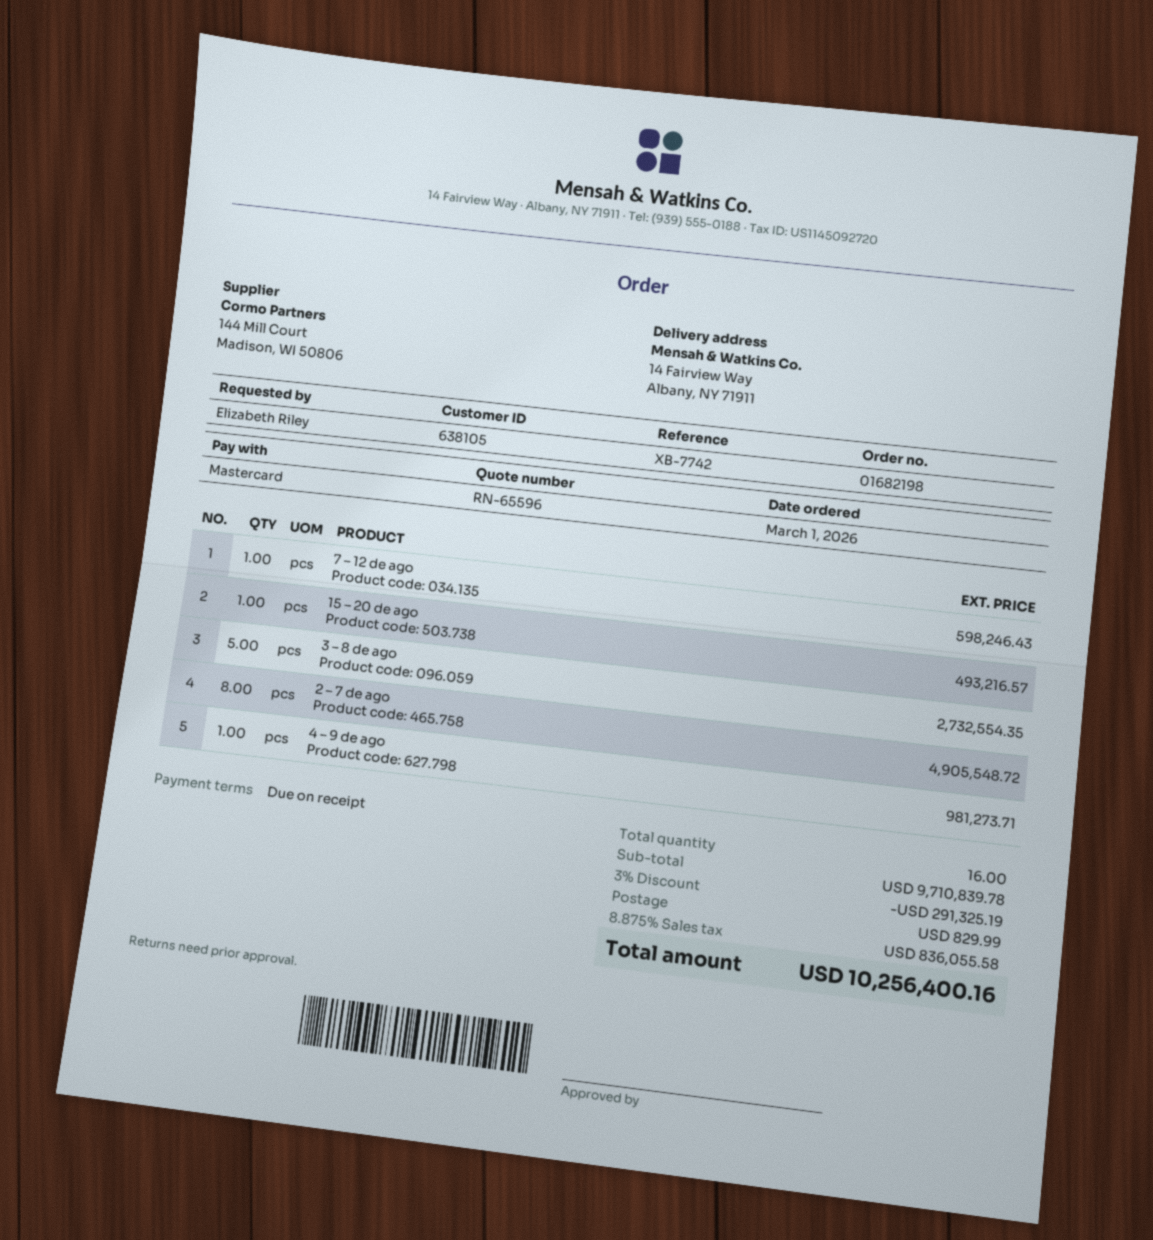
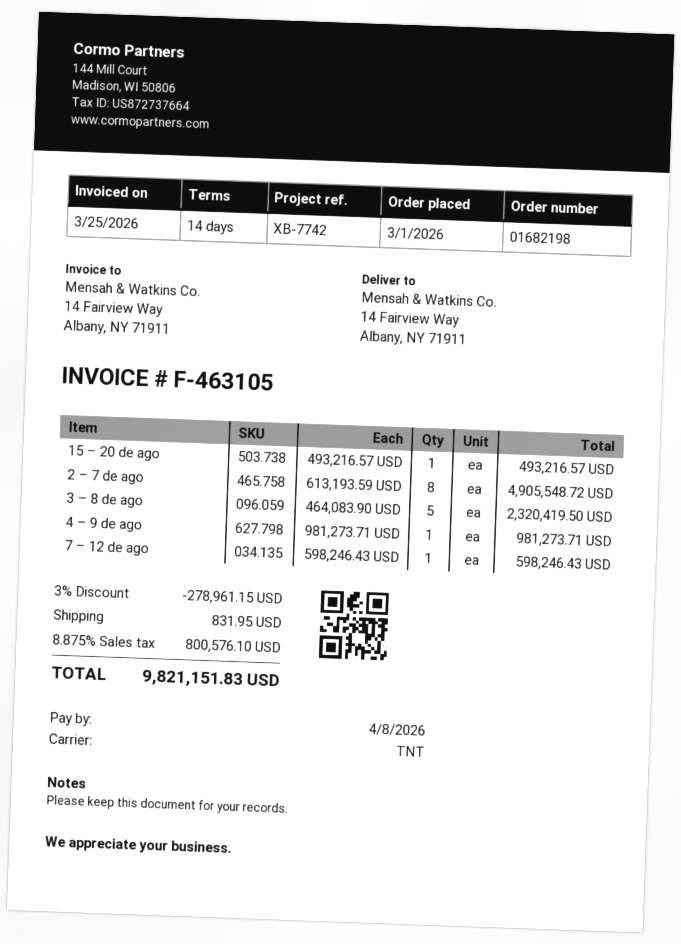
payment terms: on receipt -> 14 days
3 – 8 de ago: 5 for 2732554.35 -> 5 for 2320419.50
discount: 3% = 291325.19 -> 3% = 278961.15
shipping: 829.99 -> 831.95
tax: 8.875% = 836055.58 -> 8.875% = 800576.10
total: 10256400.16 -> 9821151.83

